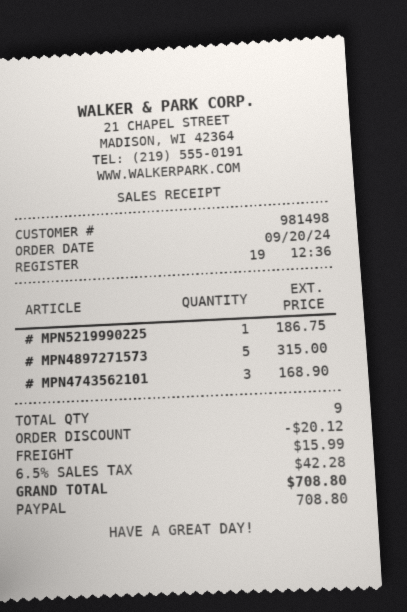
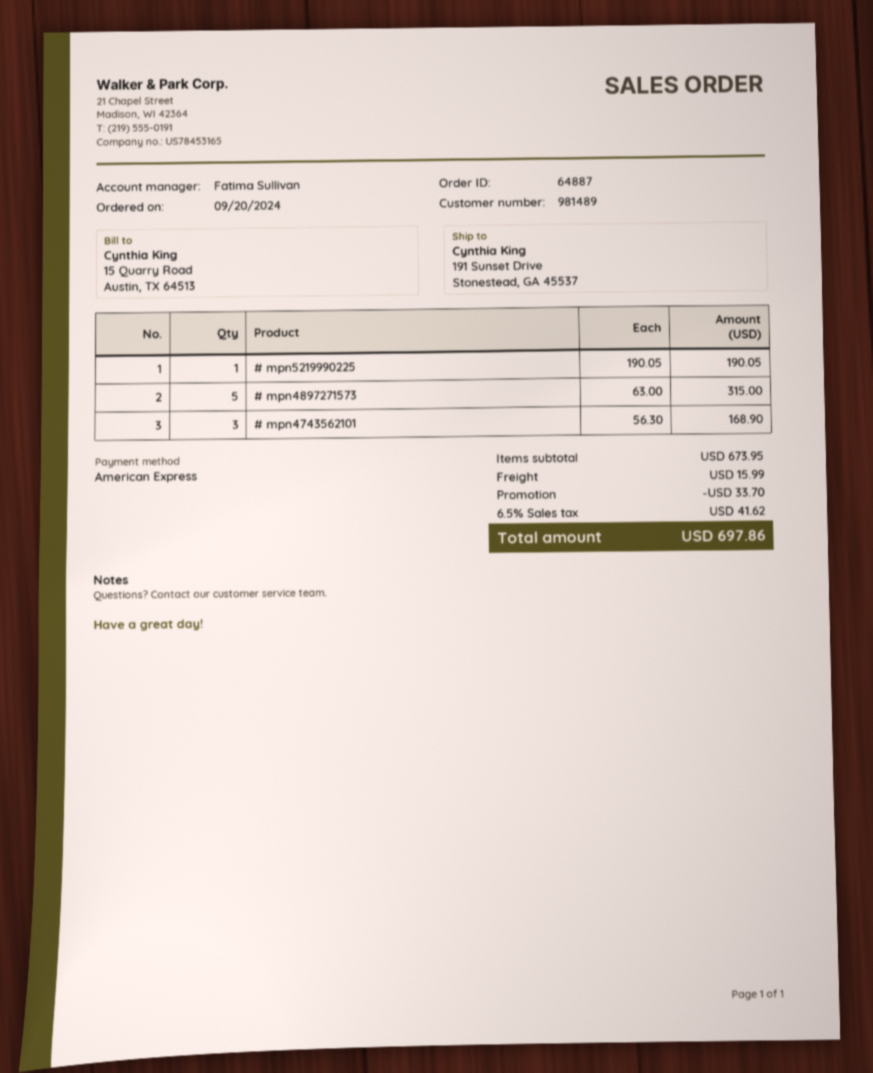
customer number: 981498 -> 981489
payment method: PayPal -> American Express
# MPN5219990225: 1 for 186.75 -> 1 for 190.05
discount: 20.12 -> 33.70
tax: 6.5% = 42.28 -> 6.5% = 41.62
total: 708.80 -> 697.86

